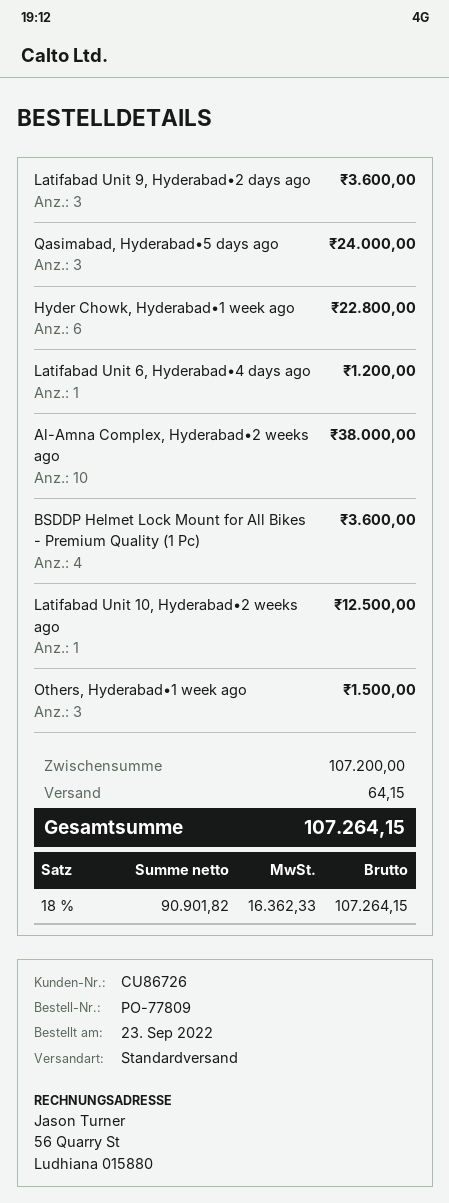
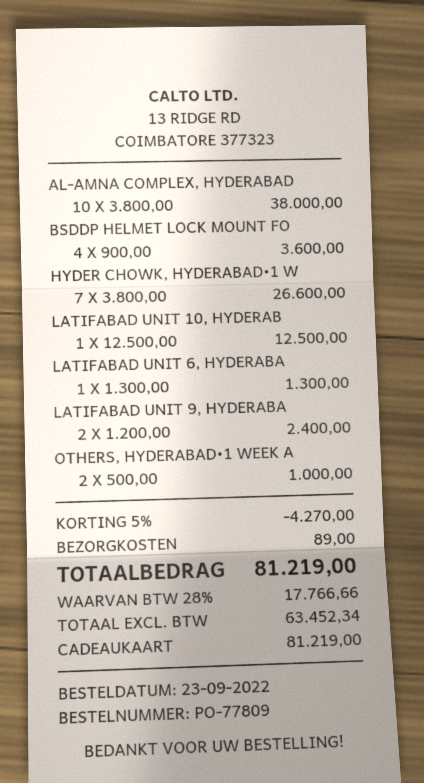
Latifabad Unit 9, Hyderabad•2 days ago: 3 for 3600.00 -> 2 for 2400.00
Qasimabad, Hyderabad•5 days ago: 3 for 24000.00 -> none
Hyder Chowk, Hyderabad•1 week ago: 6 for 22800.00 -> 7 for 26600.00
Latifabad Unit 6, Hyderabad•4 days ago: 1 for 1200.00 -> 1 for 1300.00
Others, Hyderabad•1 week ago: 3 for 1500.00 -> 2 for 1000.00
discount: none -> 5% = 4270.00
shipping: 64.15 -> 89.00
net: 90901.82 -> 63452.34
tax: 18% = 16362.33 -> 28% = 17766.66
total: 107264.15 -> 81219.00

